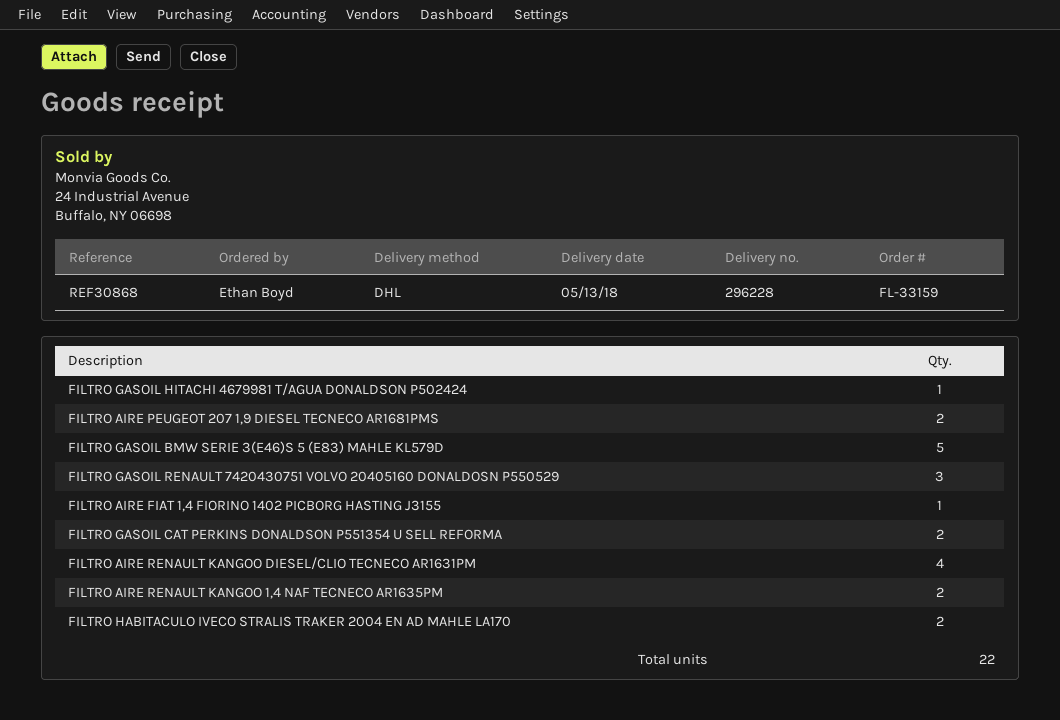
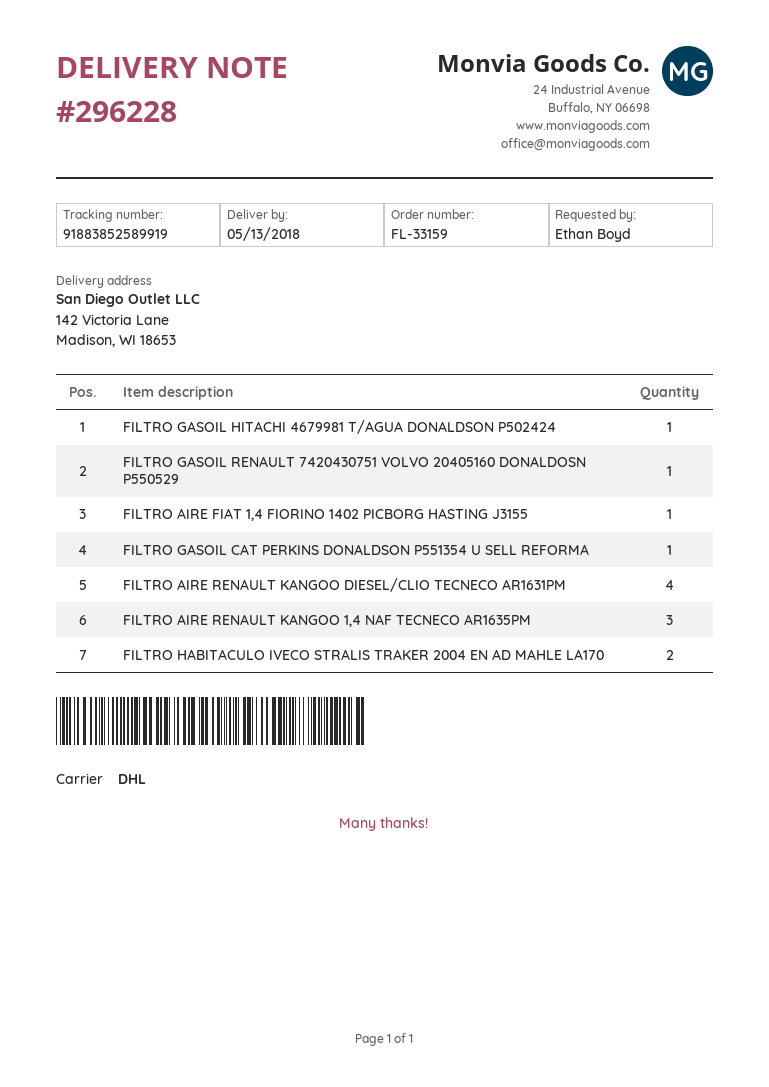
FILTRO AIRE PEUGEOT 207 1,9 DIESEL TECNECO AR1681PMS: 2 -> none
FILTRO GASOIL BMW SERIE 3(E46)S 5 (E83) MAHLE KL579D: 5 -> none
FILTRO GASOIL RENAULT 7420430751 VOLVO 20405160 DONALDOSN P550529: 3 -> 1
FILTRO GASOIL CAT PERKINS DONALDSON P551354 U SELL REFORMA: 2 -> 1
FILTRO AIRE RENAULT KANGOO 1,4 NAF TECNECO AR1635PM: 2 -> 3

